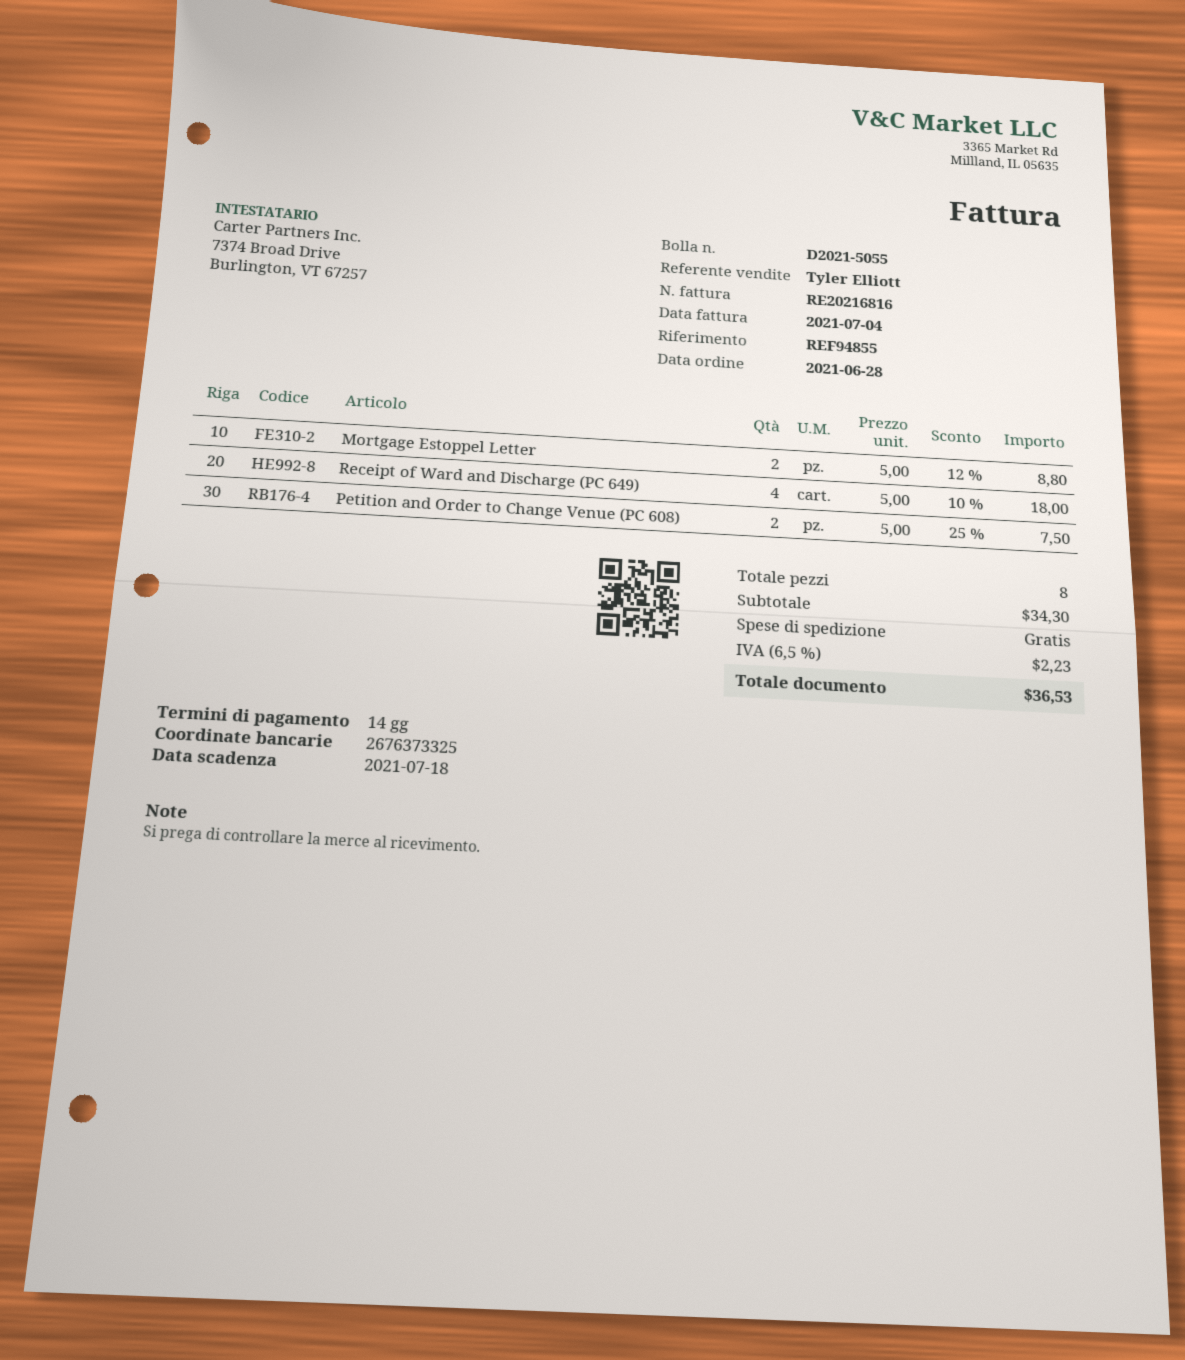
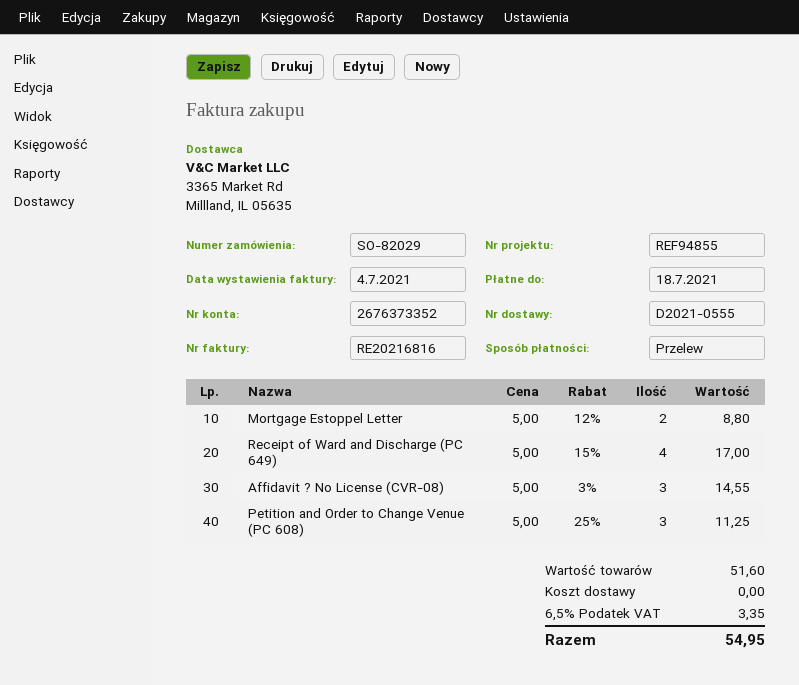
delivery note number: D2021-5055 -> D2021-0555
bank account: 2676373325 -> 2676373352
Receipt of Ward and Discharge (PC 649): 4 x 5.00 - 10% = 18.00 -> 4 x 5.00 - 15% = 17.00
Petition and Order to Change Venue (PC 608): 2 x 5.00 - 25% = 7.50 -> 3 x 5.00 - 25% = 11.25
Affidavit ? No License (CVR-08): none -> 3 x 5.00 - 3% = 14.55
subtotal: 34.30 -> 51.60
tax: 6.5% = 2.23 -> 6.5% = 3.35
total: 36.53 -> 54.95

